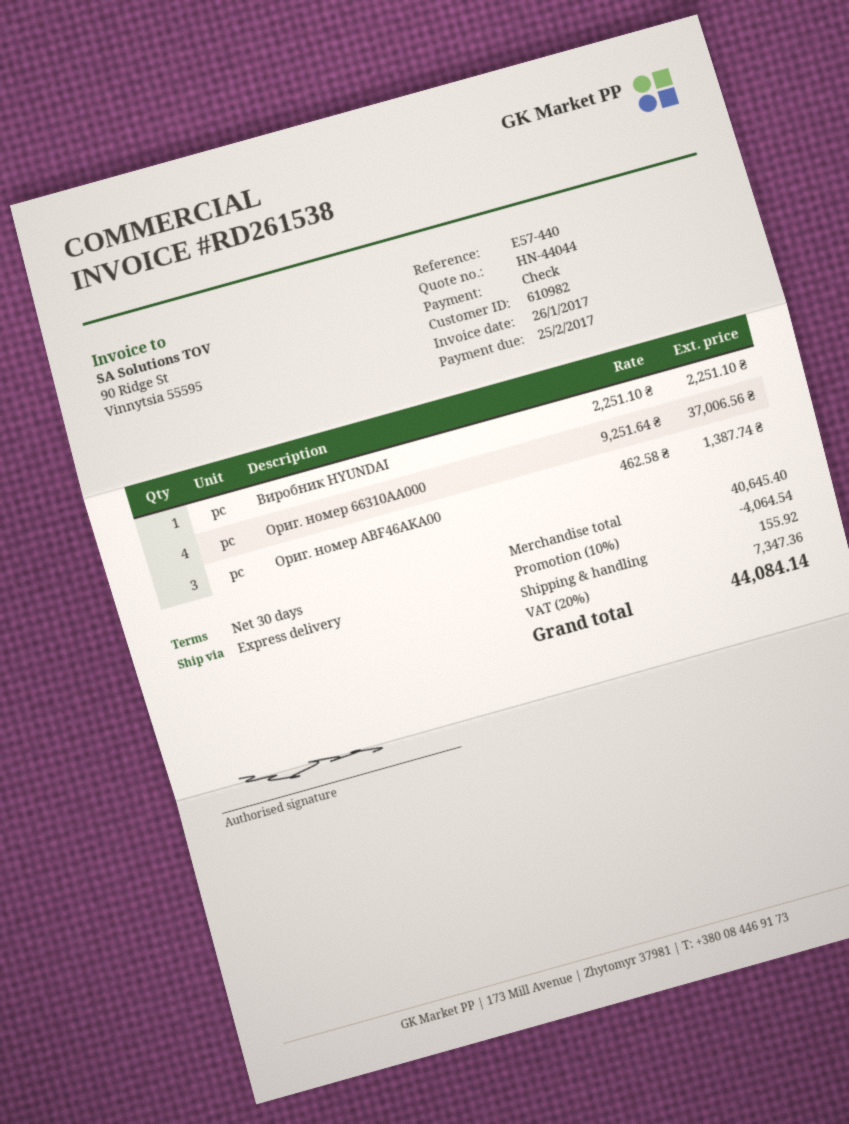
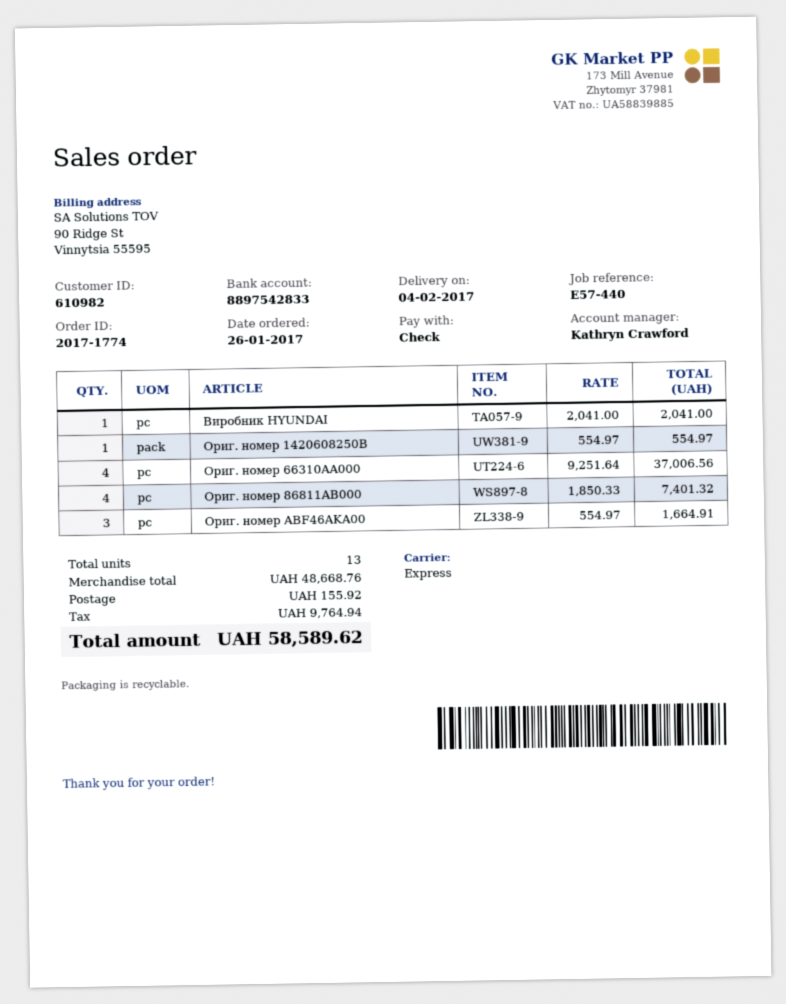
Виробник HYUNDAI: 1 x 2251.10 = 2251.10 -> 1 x 2041.00 = 2041.00
Ориг. номер ABF46AKA00: 3 x 462.58 = 1387.74 -> 3 x 554.97 = 1664.91
Ориг. номер 1420608250B: none -> 1 x 554.97 = 554.97
Ориг. номер 86811AB000: none -> 4 x 1850.33 = 7401.32
subtotal: 40645.40 -> 48668.76
discount: 10% = 4064.54 -> none
tax: 7347.36 -> 9764.94
total: 44084.14 -> 58589.62

